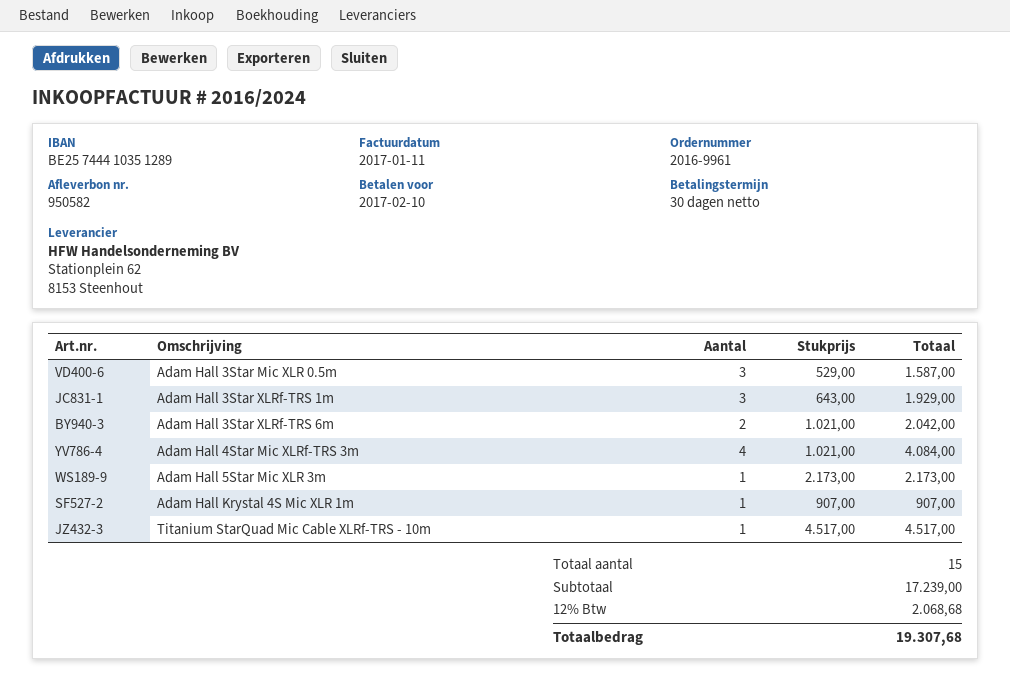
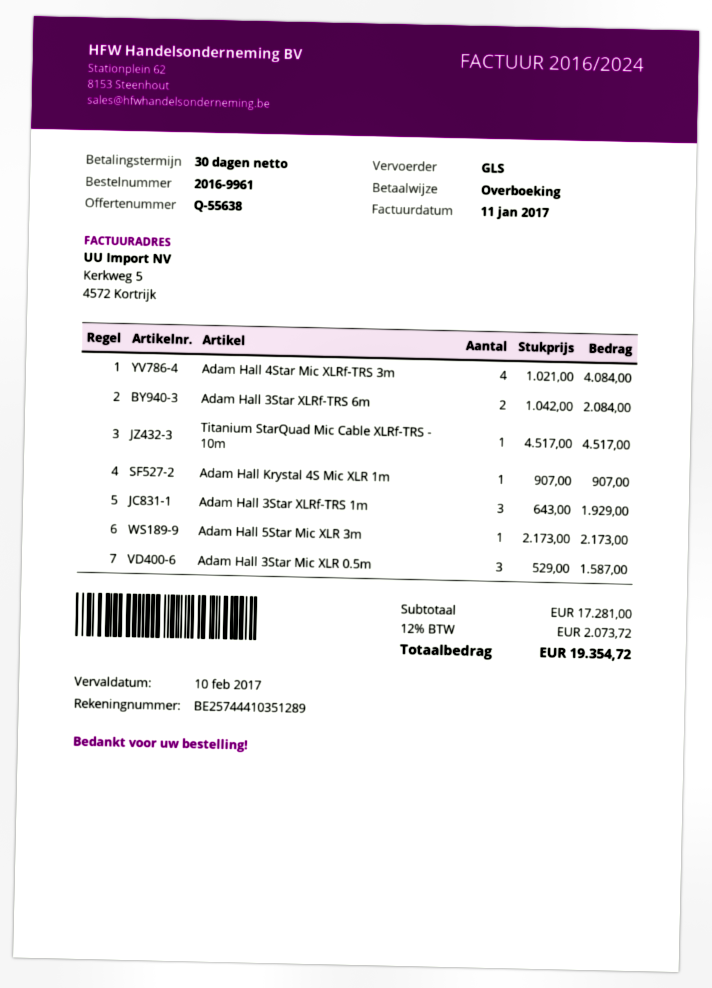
Adam Hall 3Star XLRf-TRS 6m: 2 x 1021.00 = 2042.00 -> 2 x 1042.00 = 2084.00
subtotal: 17239.00 -> 17281.00
tax: 12% = 2068.68 -> 12% = 2073.72
total: 19307.68 -> 19354.72

